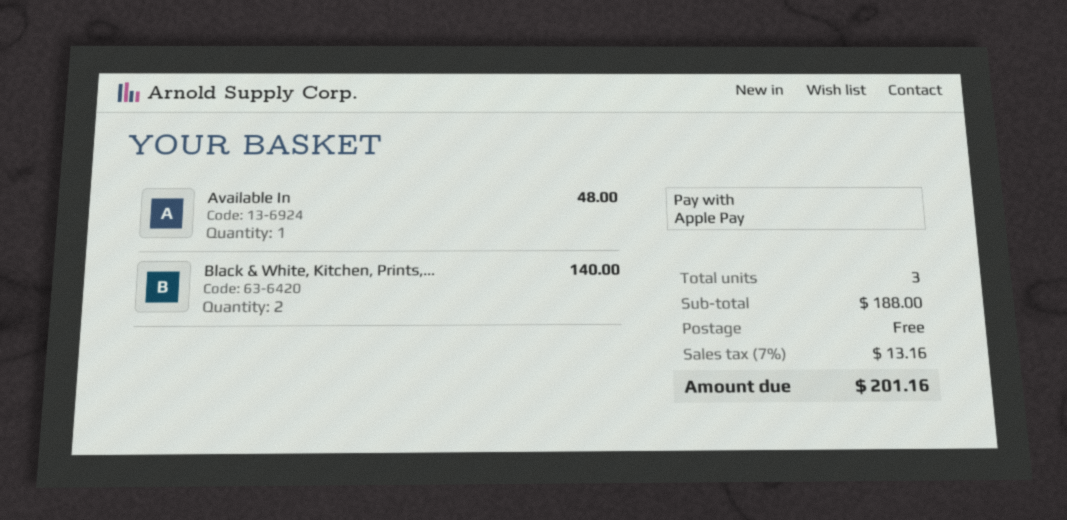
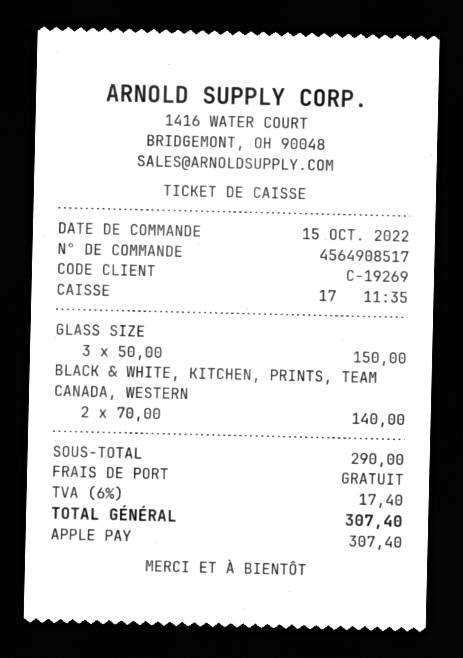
Available In: 1 for 48.00 -> none
GLASS SIZE: none -> 3 for 150.00
subtotal: 188.00 -> 290.00
tax: 7% = 13.16 -> 6% = 17.40
total: 201.16 -> 307.40

